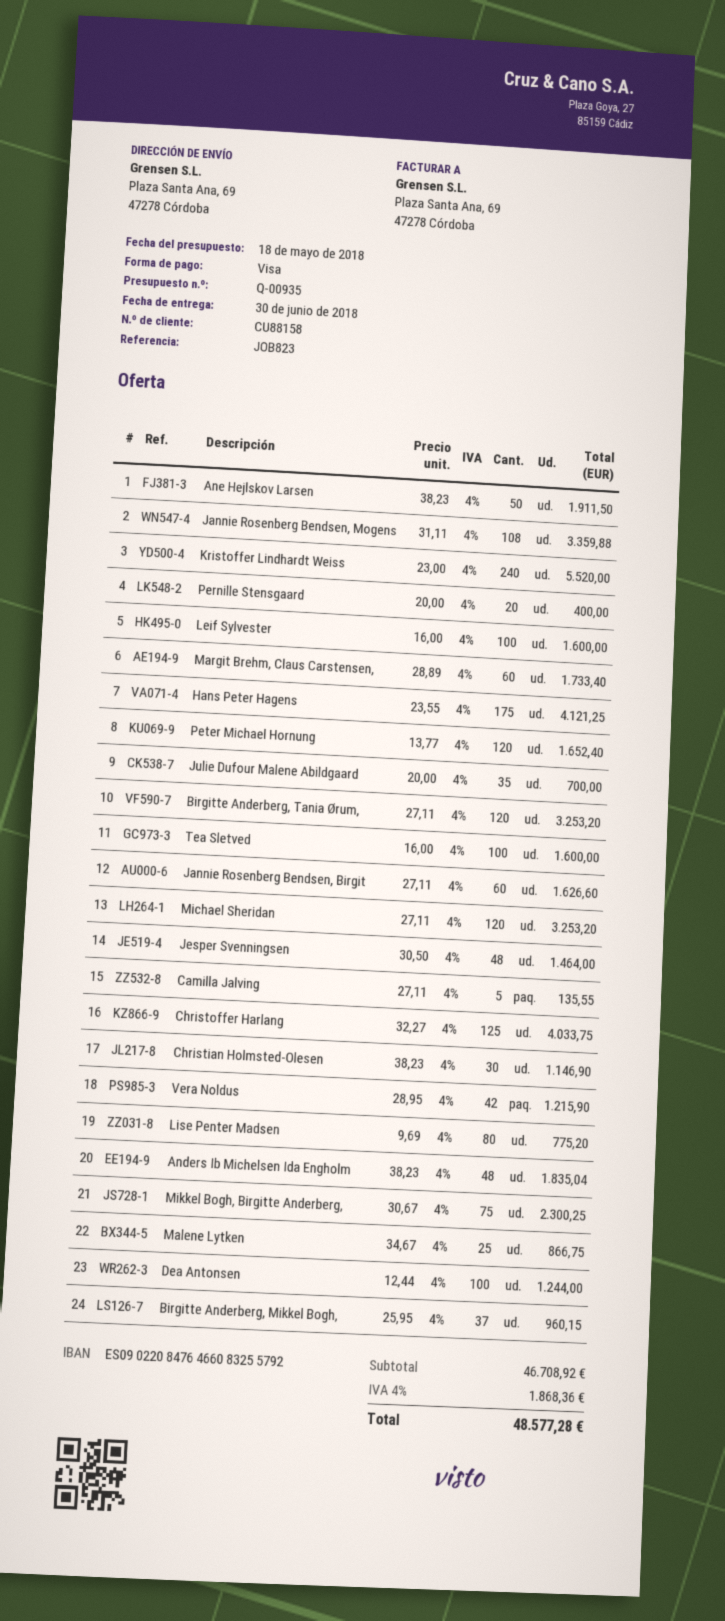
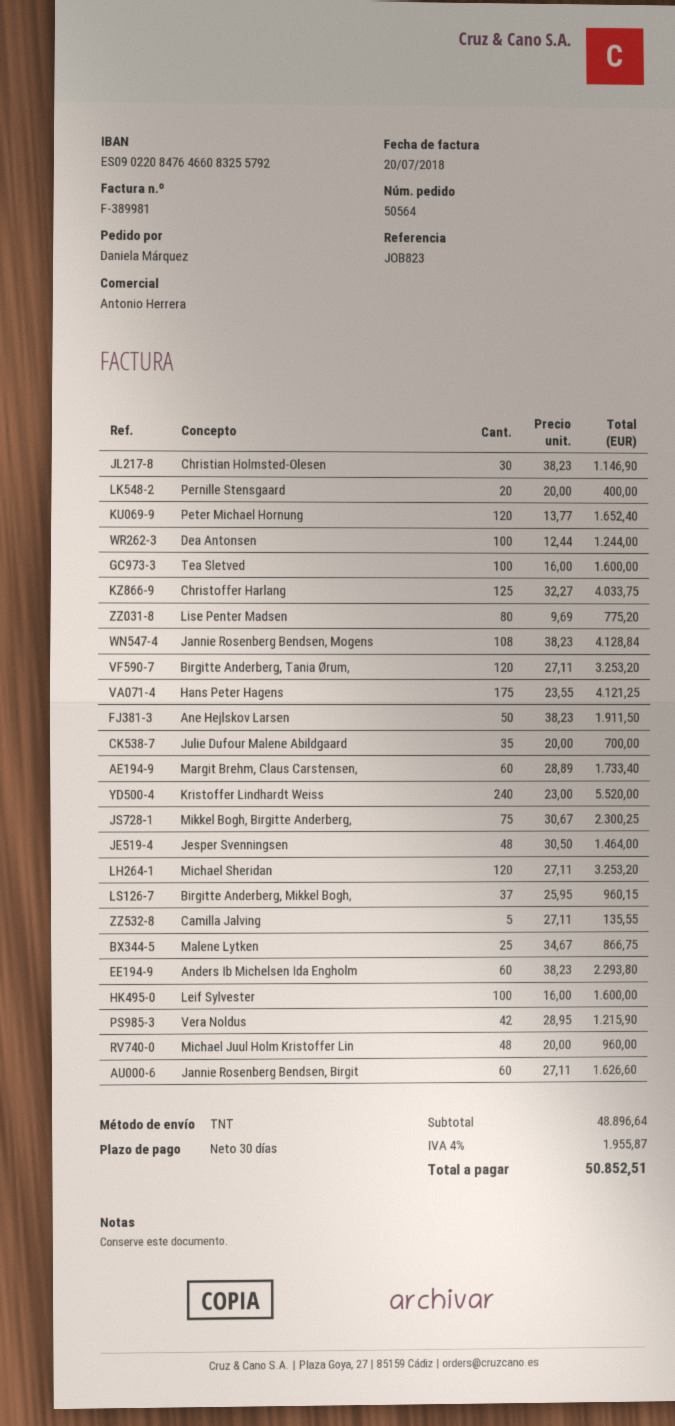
Jannie Rosenberg Bendsen, Mogens: 108 x 31.11 = 3359.88 -> 108 x 38.23 = 4128.84
Anders Ib Michelsen Ida Engholm: 48 x 38.23 = 1835.04 -> 60 x 38.23 = 2293.80
Michael Juul Holm Kristoffer Lin: none -> 48 x 20.00 = 960.00
subtotal: 46708.92 -> 48896.64
tax: 4% = 1868.36 -> 4% = 1955.87
total: 48577.28 -> 50852.51

